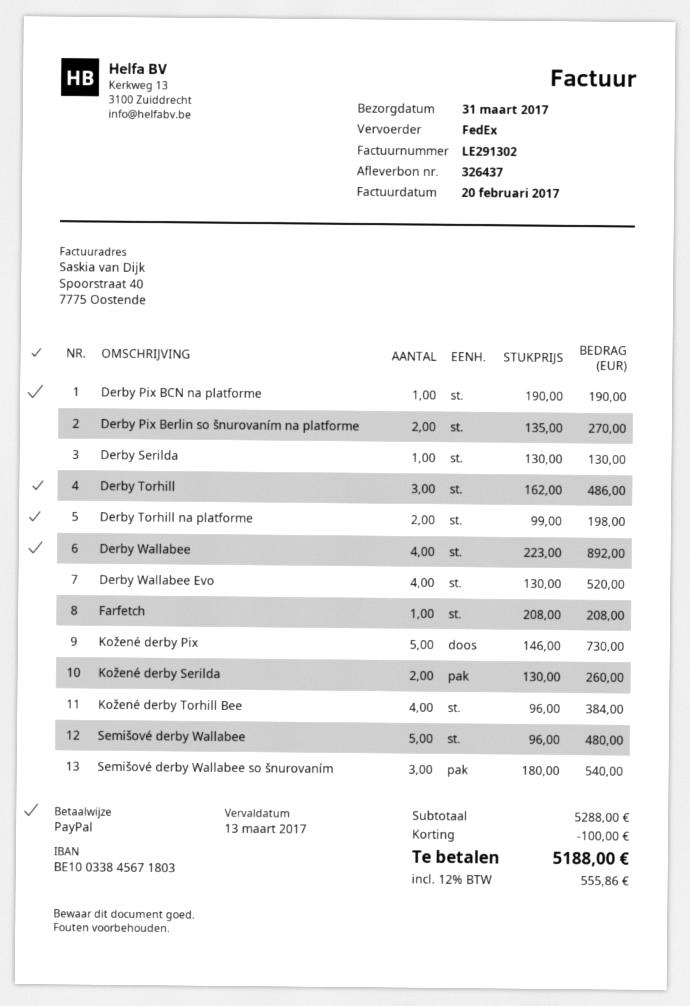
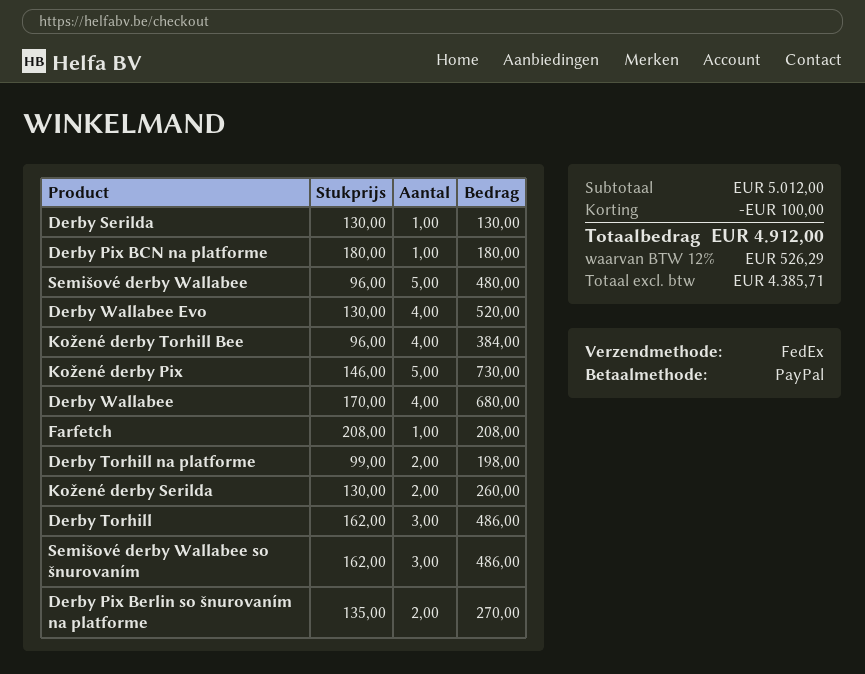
Derby Pix BCN na platforme: 1 x 190.00 = 190.00 -> 1 x 180.00 = 180.00
Derby Wallabee: 4 x 223.00 = 892.00 -> 4 x 170.00 = 680.00
Semišové derby Wallabee so šnurovaním: 3 x 180.00 = 540.00 -> 3 x 162.00 = 486.00
subtotal: 5288.00 -> 5012.00
tax: 12% = 555.86 -> 12% = 526.29
total: 5188.00 -> 4912.00

